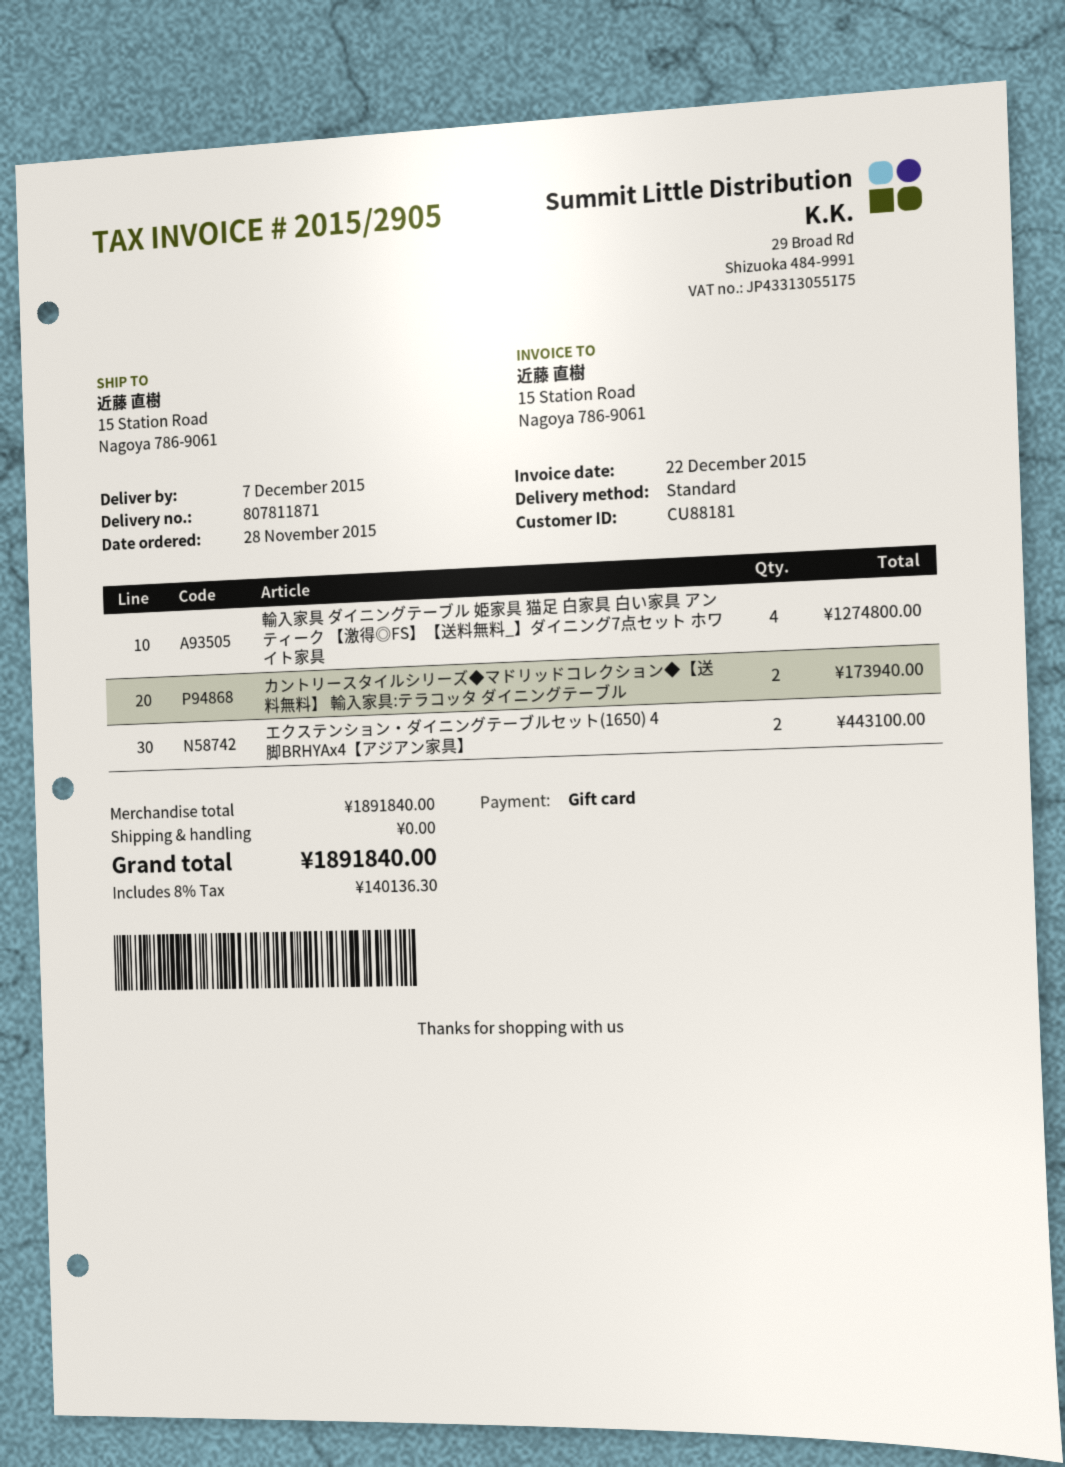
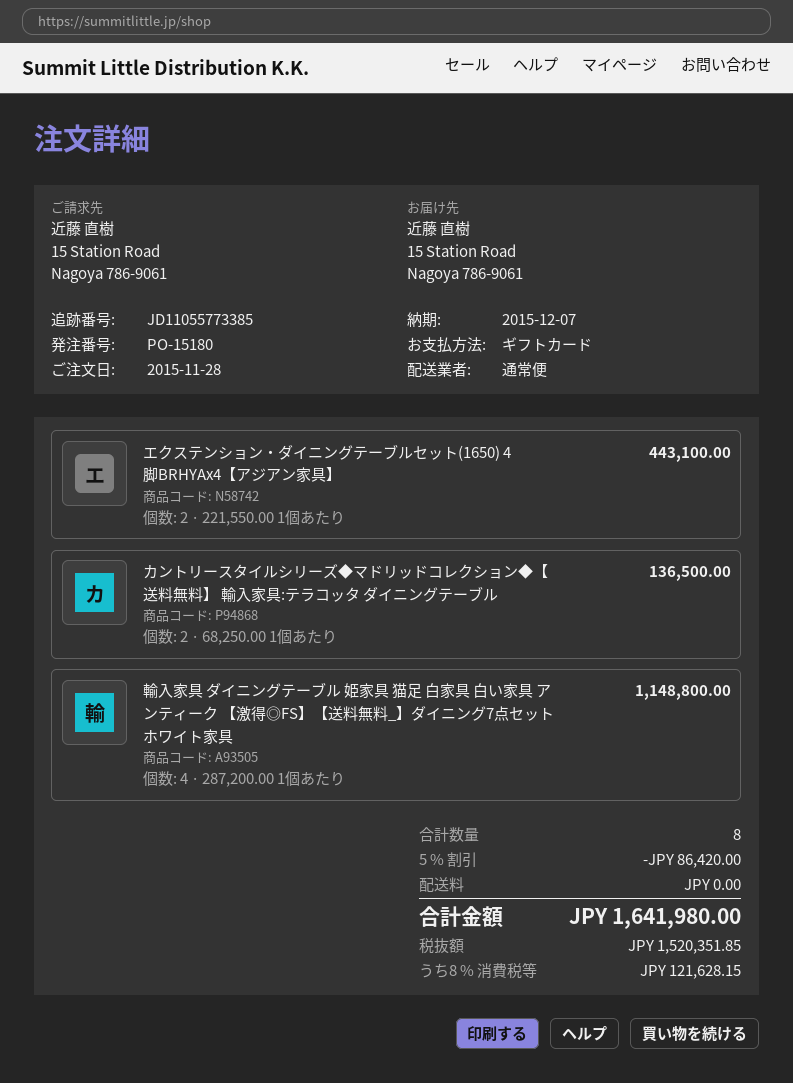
輸入家具 ダイニングテーブル 姫家具 猫足 白家具 白い家具 アンティーク 【激得◎FS】【送料無料_】ダイニング7点セット ホワイト家具: 4 for 1274800.00 -> 4 for 1148800.00
カントリースタイルシリーズ◆マドリッドコレクション◆【送料無料】 輸入家具:テラコッタ ダイニングテーブル: 2 for 173940.00 -> 2 for 136500.00
discount: none -> 5% = 86420.00
tax: 8% = 140136.30 -> 8% = 121628.15
total: 1891840.00 -> 1641980.00

